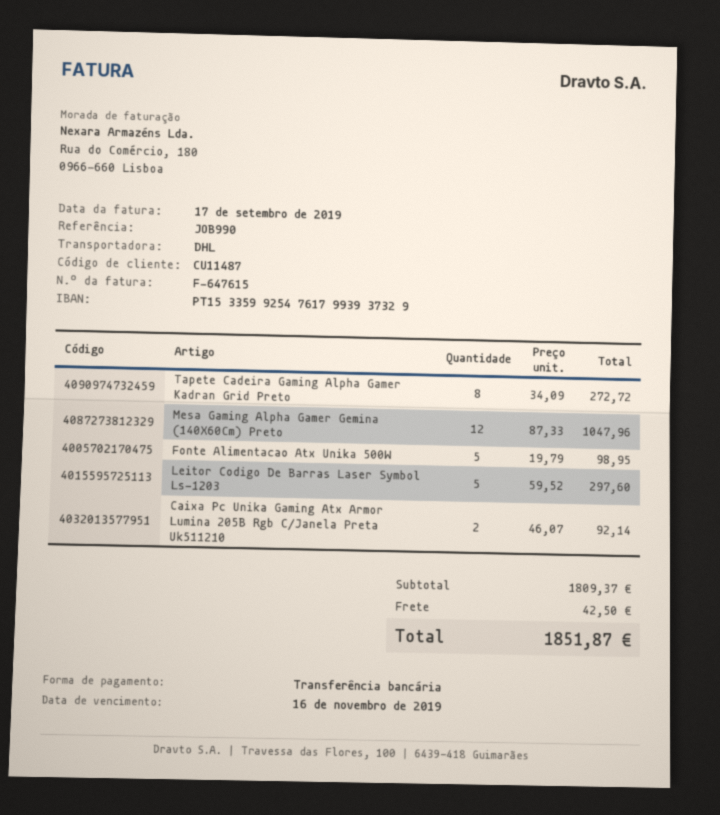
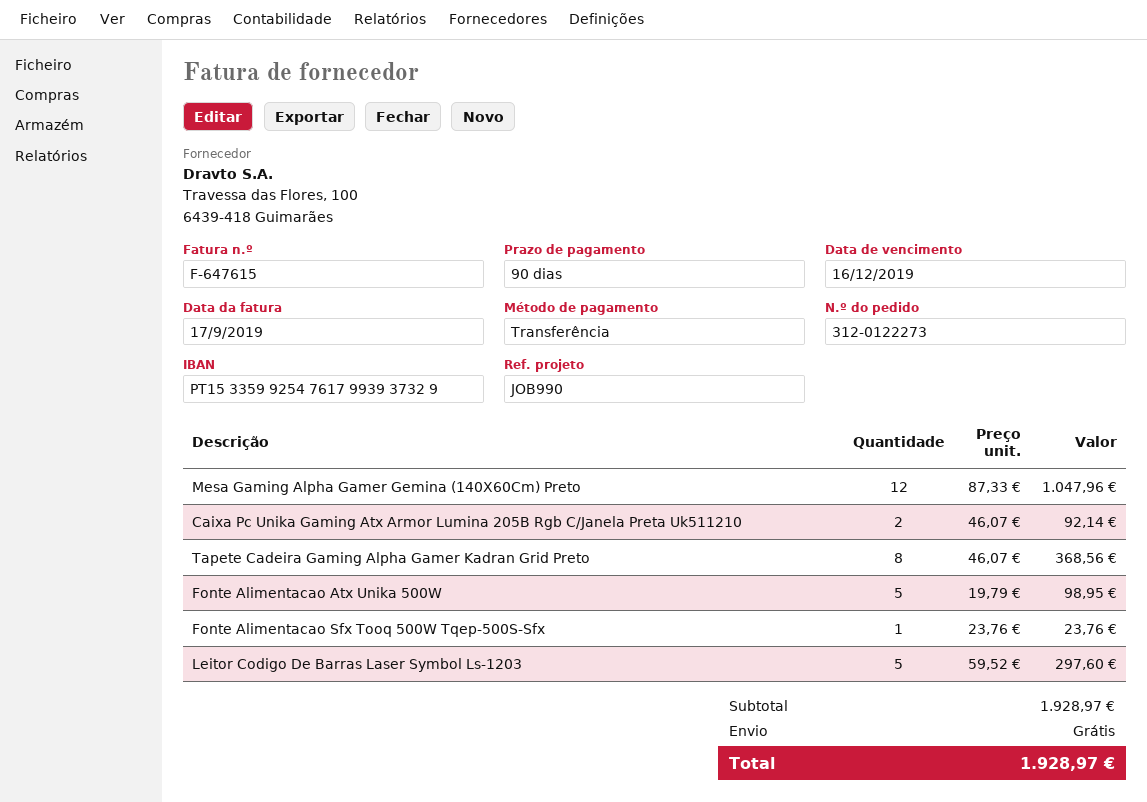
due date: 2019-11-16 -> 2019-12-16
Tapete Cadeira Gaming Alpha Gamer Kadran Grid Preto: 8 x 34.09 = 272.72 -> 8 x 46.07 = 368.56
Fonte Alimentacao Sfx Tooq 500W Tqep-500S-Sfx: none -> 1 x 23.76 = 23.76
subtotal: 1809.37 -> 1928.97
shipping: 42.50 -> 0.00
total: 1851.87 -> 1928.97

